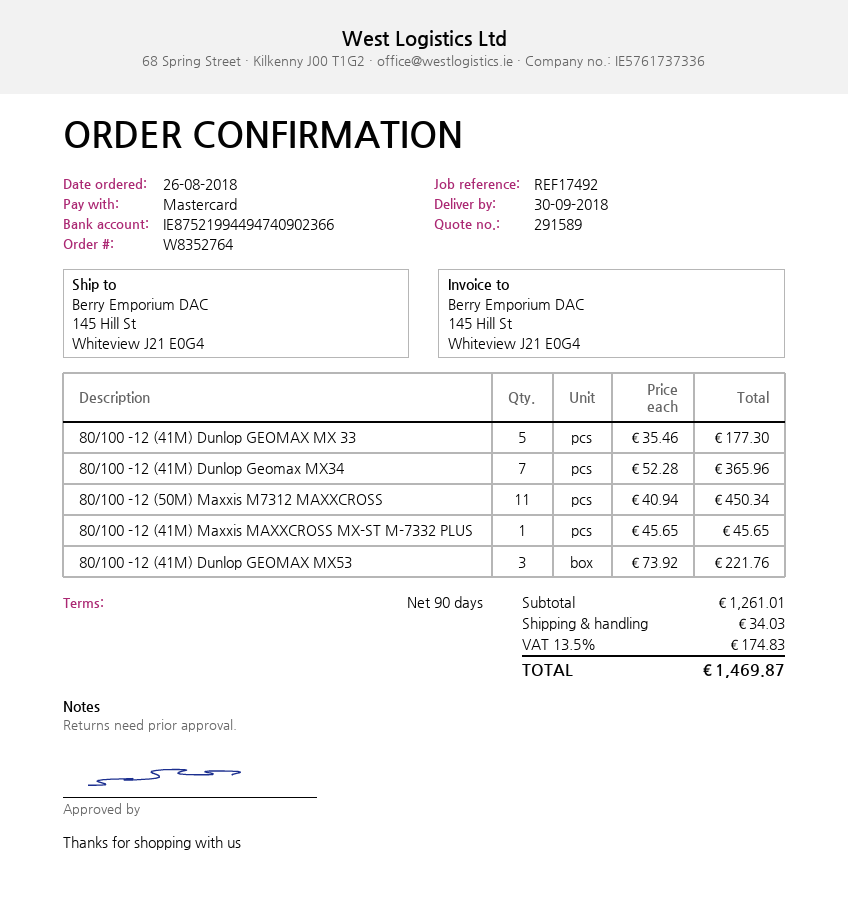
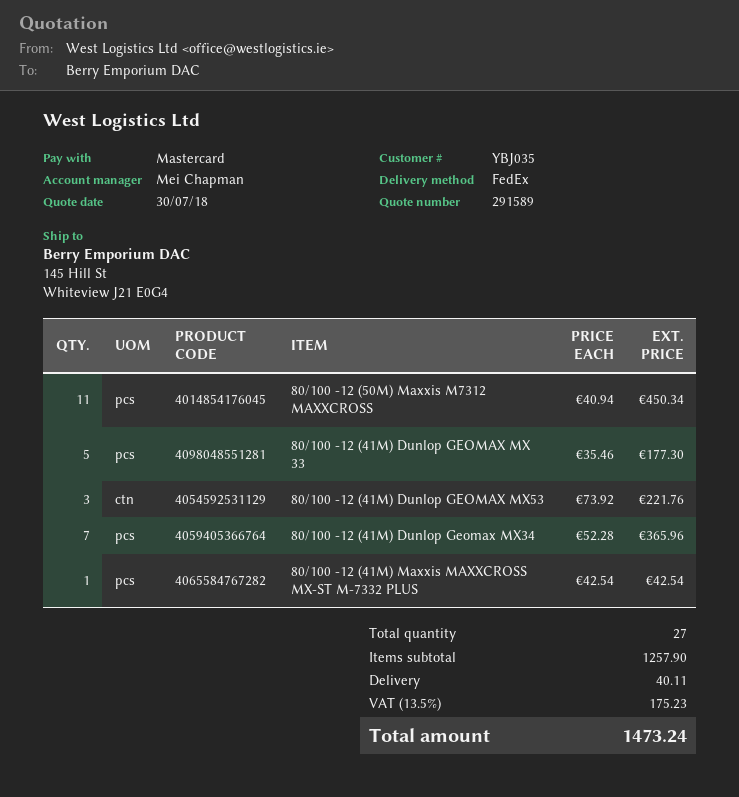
80/100 -12 (41M) Maxxis MAXXCROSS MX-ST M-7332 PLUS: 1 x 45.65 = 45.65 -> 1 x 42.54 = 42.54
subtotal: 1261.01 -> 1257.90
shipping: 34.03 -> 40.11
tax: 13.5% = 174.83 -> 13.5% = 175.23
total: 1469.87 -> 1473.24

